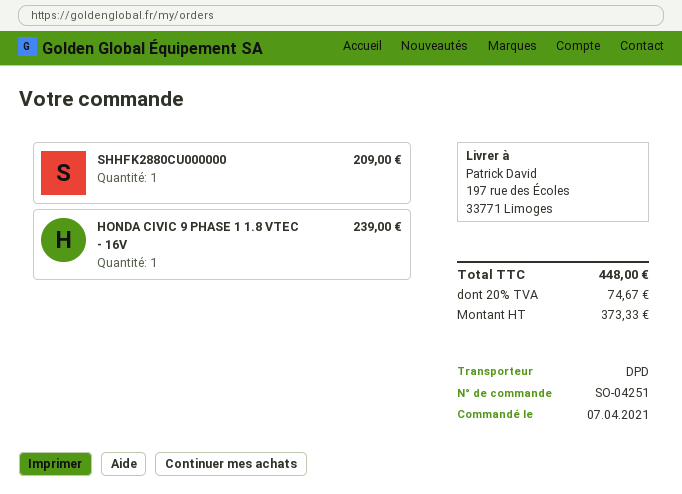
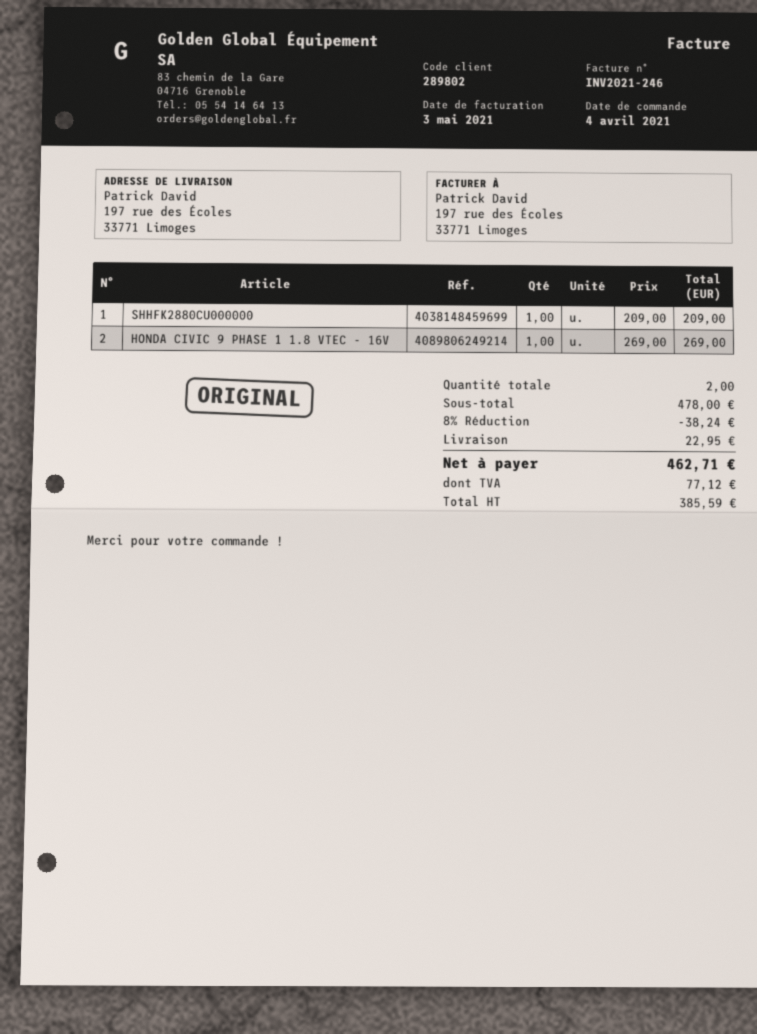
order date: 2021-04-07 -> 2021-04-04
HONDA CIVIC 9 PHASE 1 1.8 VTEC - 16V: 1 for 239.00 -> 1 for 269.00
discount: none -> 8% = 38.24
shipping: none -> 22.95
net: 373.33 -> 385.59
tax: 74.67 -> 77.12
total: 448.00 -> 462.71

